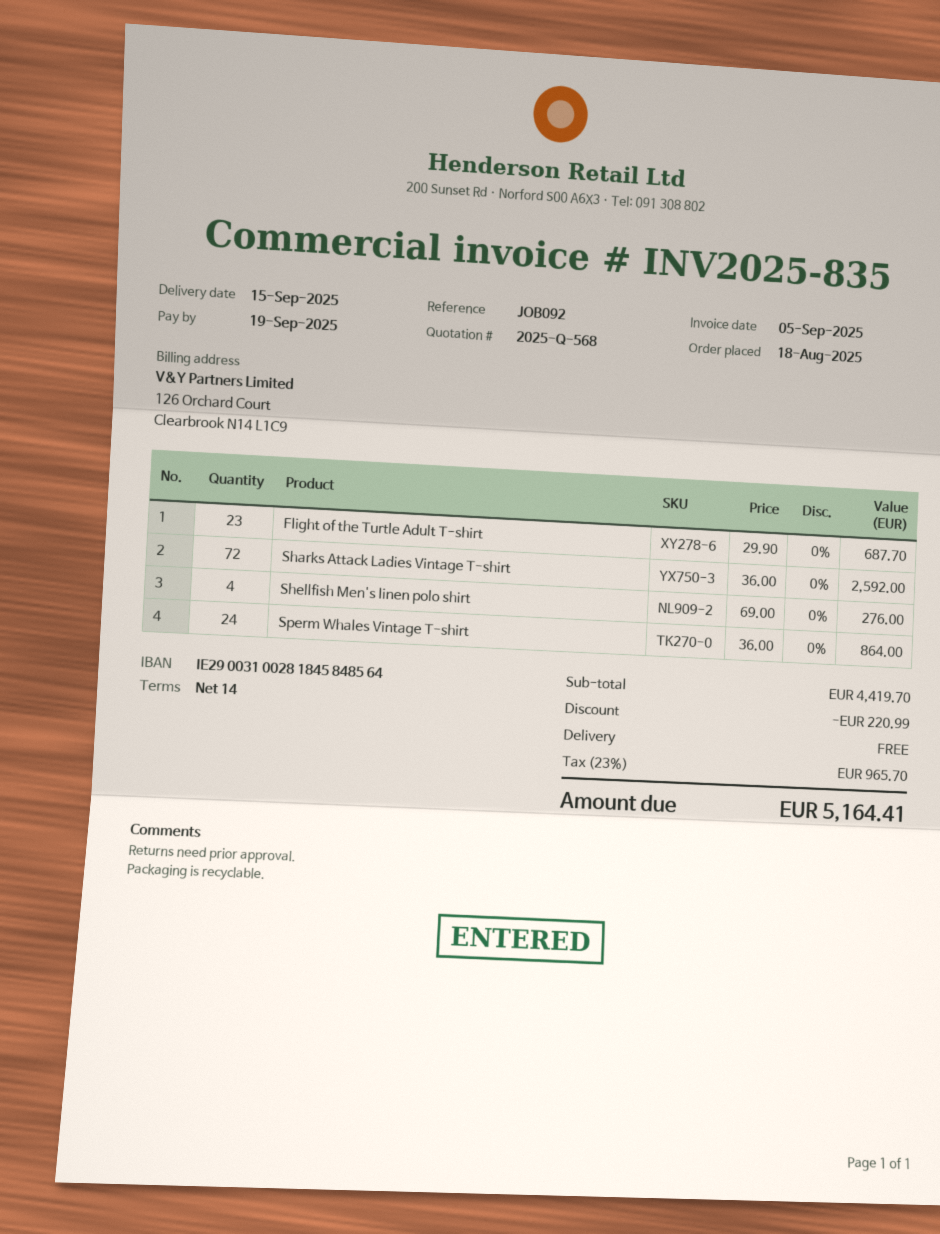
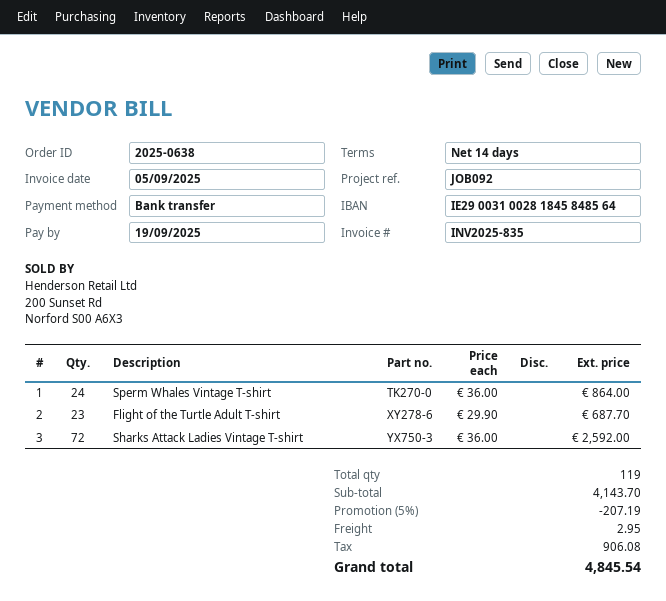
Shellfish Men's linen polo shirt: 4 x 69.00 = 276.00 -> none
subtotal: 4419.70 -> 4143.70
discount: 220.99 -> 207.19
shipping: 0.00 -> 2.95
tax: 965.70 -> 906.08
total: 5164.41 -> 4845.54

